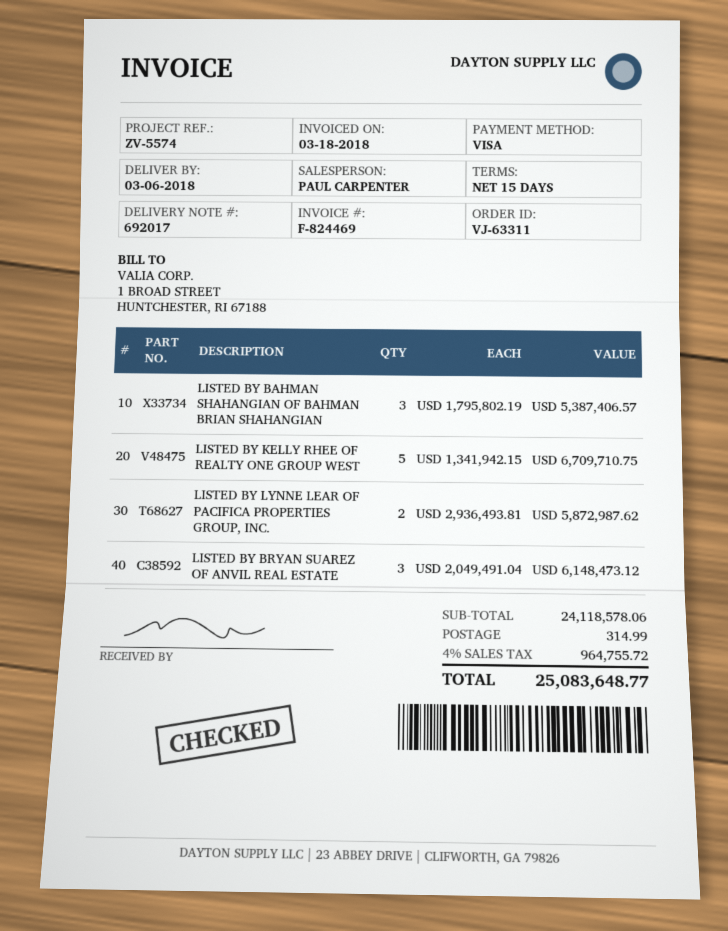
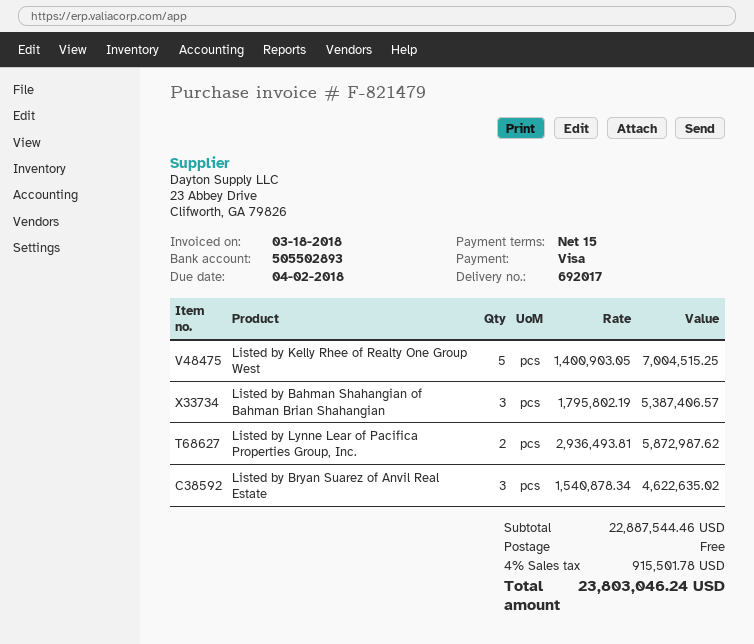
invoice number: F-824469 -> F-821479
LISTED BY KELLY RHEE OF REALTY ONE GROUP WEST: 5 x 1341942.15 = 6709710.75 -> 5 x 1400903.05 = 7004515.25
LISTED BY BRYAN SUAREZ OF ANVIL REAL ESTATE: 3 x 2049491.04 = 6148473.12 -> 3 x 1540878.34 = 4622635.02
subtotal: 24118578.06 -> 22887544.46
shipping: 314.99 -> 0.00
tax: 4% = 964755.72 -> 4% = 915501.78
total: 25083648.77 -> 23803046.24

